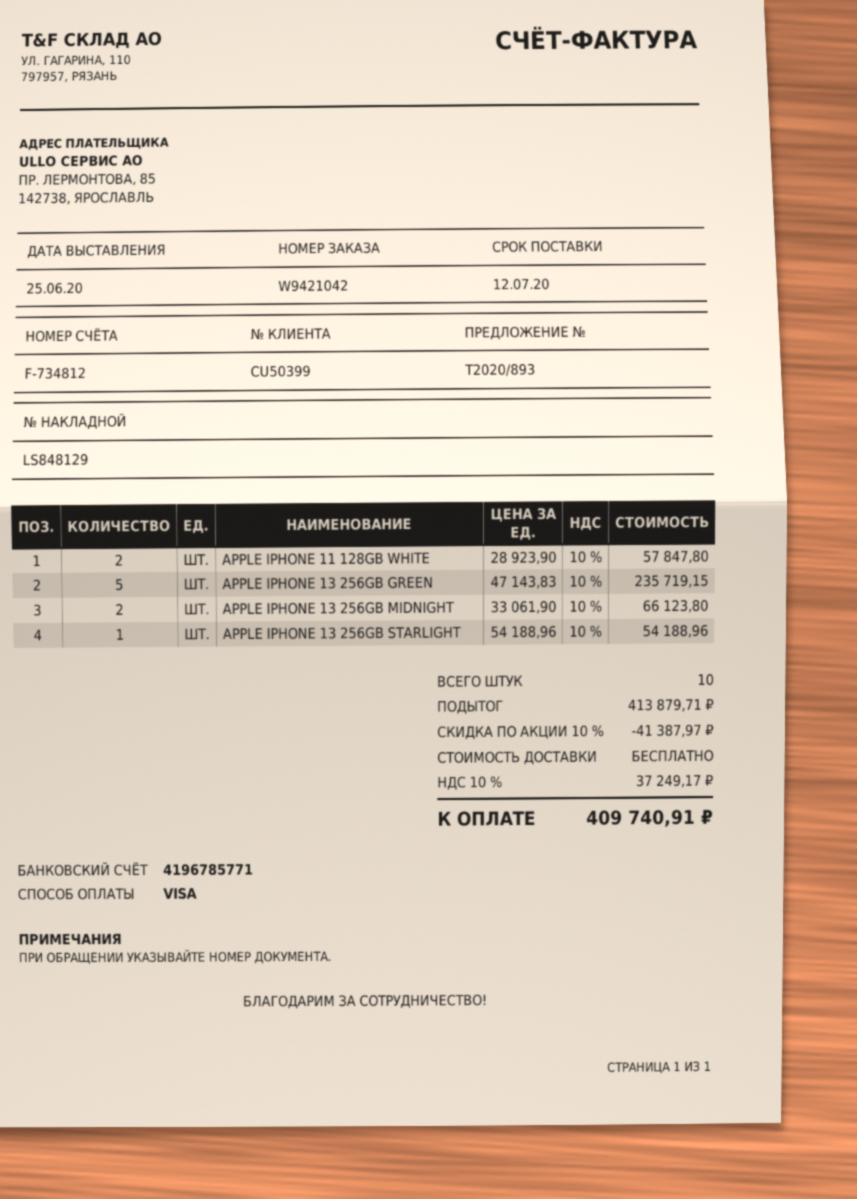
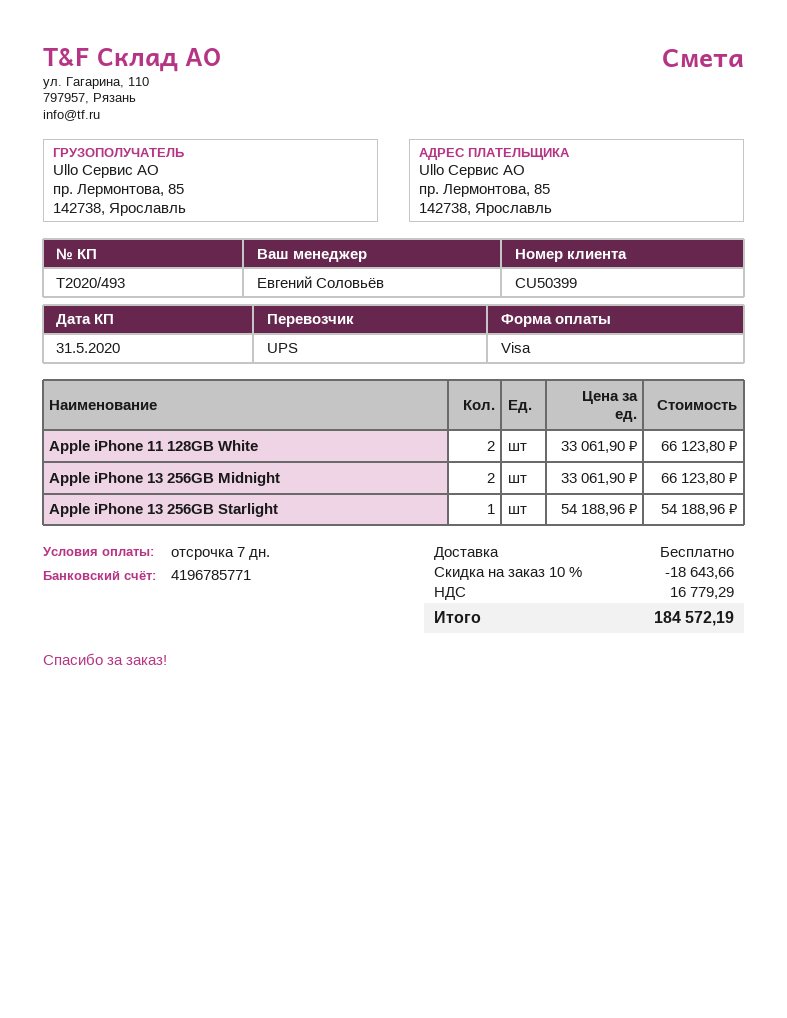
quote number: T2020/893 -> T2020/493
APPLE IPHONE 11 128GB WHITE: 2 x 28923.90 = 57847.80 -> 2 x 33061.90 = 66123.80
APPLE IPHONE 13 256GB GREEN: 5 x 47143.83 = 235719.15 -> none
discount: 10% = 41387.97 -> 10% = 18643.66
tax: 37249.17 -> 16779.29
total: 409740.91 -> 184572.19

